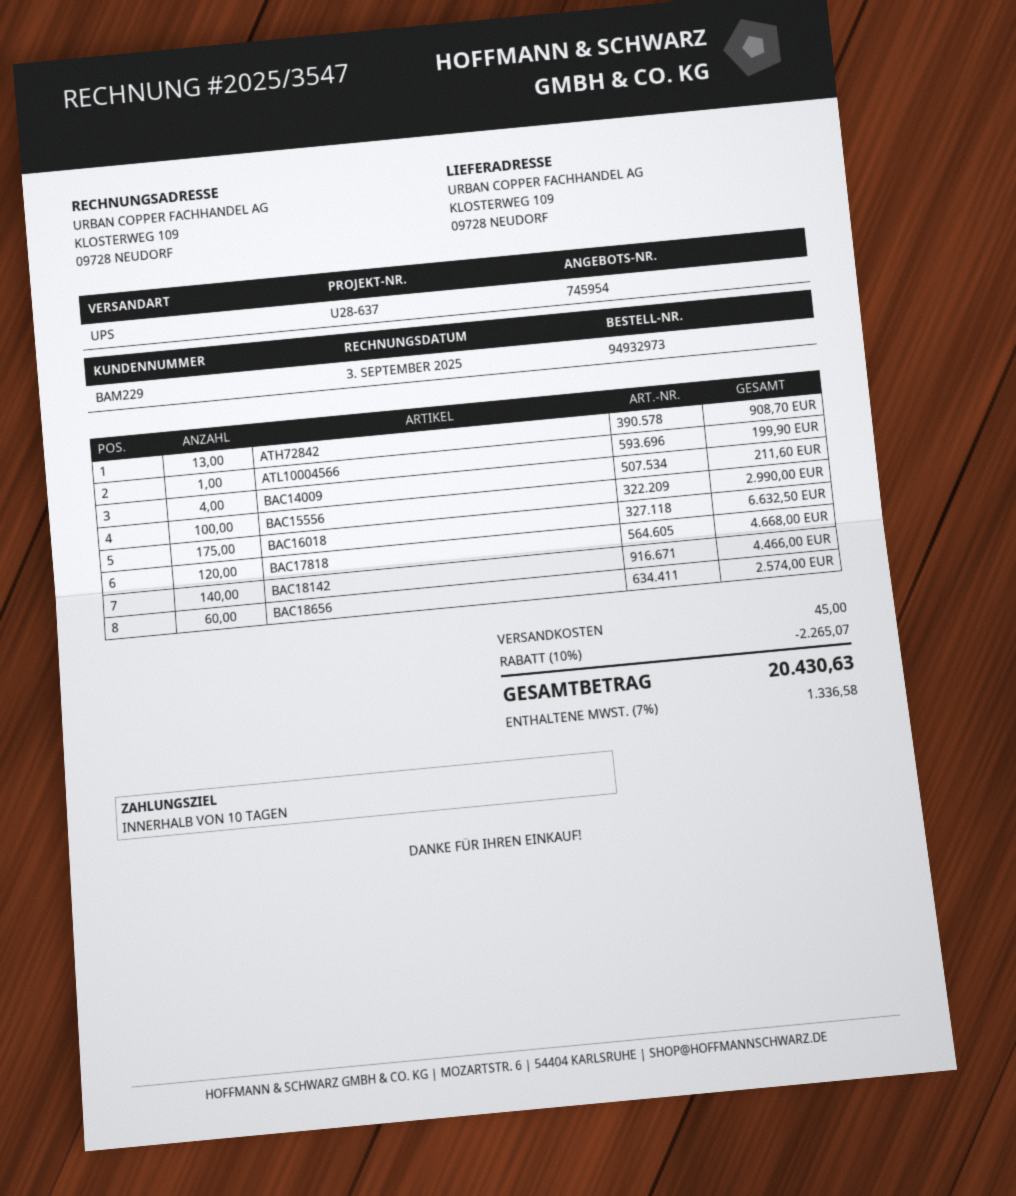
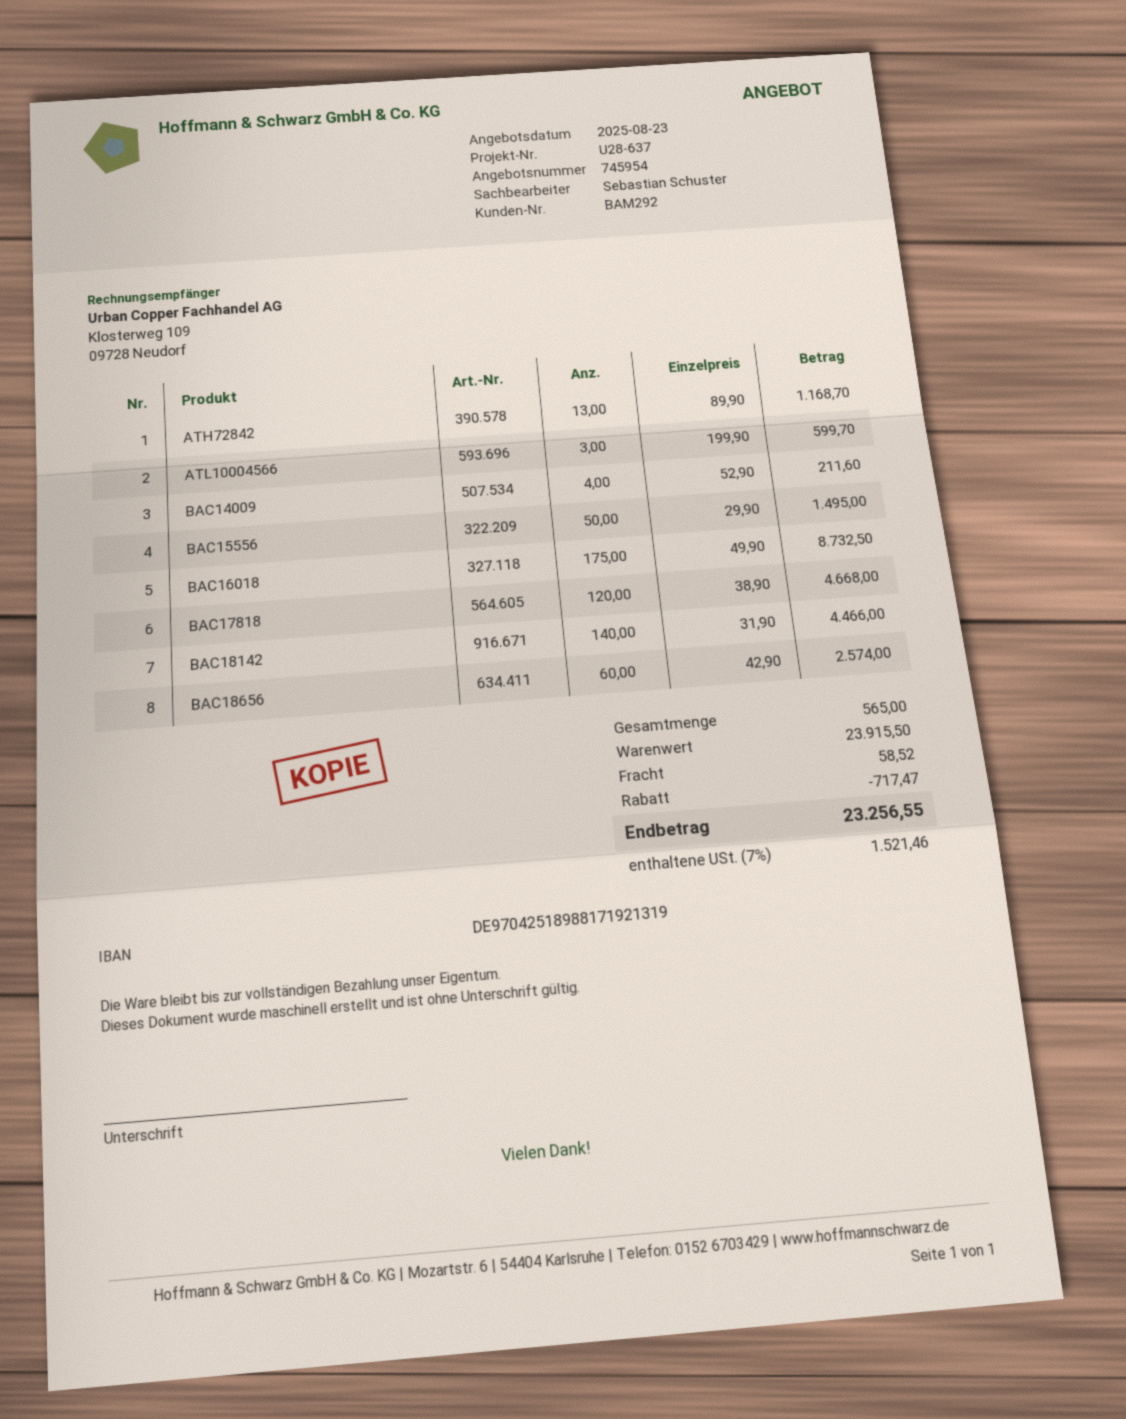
customer number: BAM229 -> BAM292
ATH72842: 13 for 908.70 -> 13 for 1168.70
ATL10004566: 1 for 199.90 -> 3 for 599.70
BAC15556: 100 for 2990.00 -> 50 for 1495.00
BAC16018: 175 for 6632.50 -> 175 for 8732.50
discount: 2265.07 -> 717.47
shipping: 45.00 -> 58.52
tax: 7% = 1336.58 -> 7% = 1521.46
total: 20430.63 -> 23256.55

